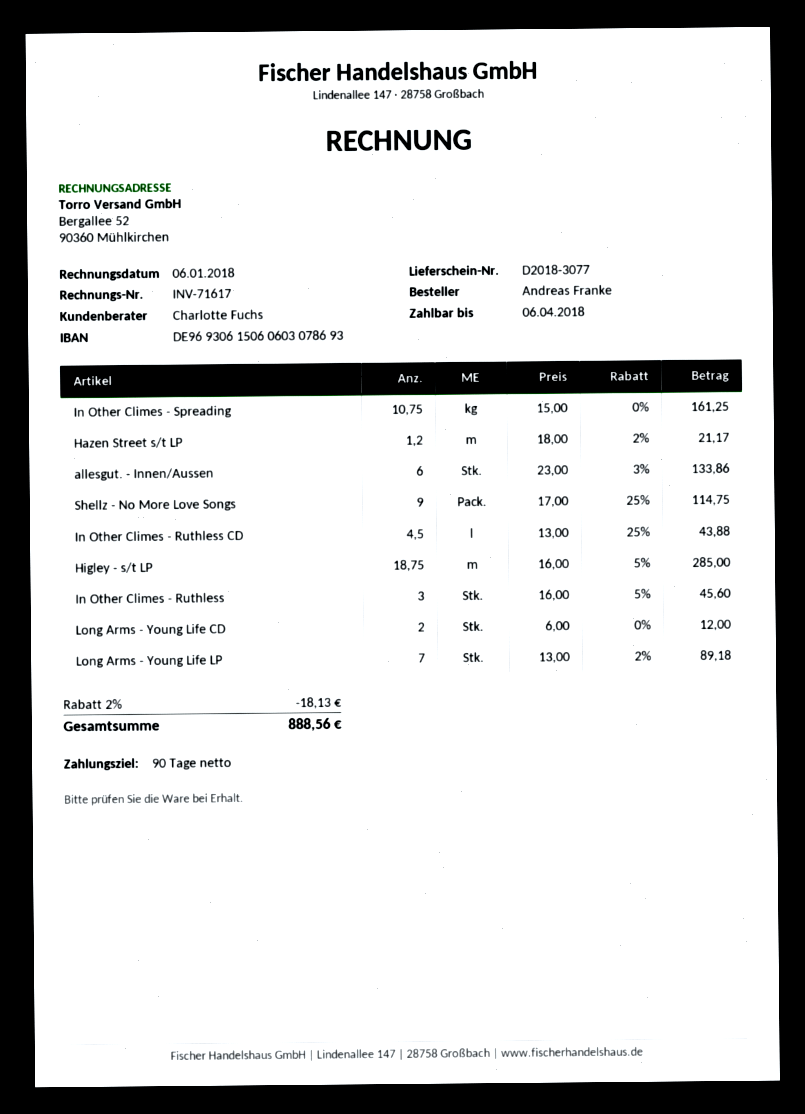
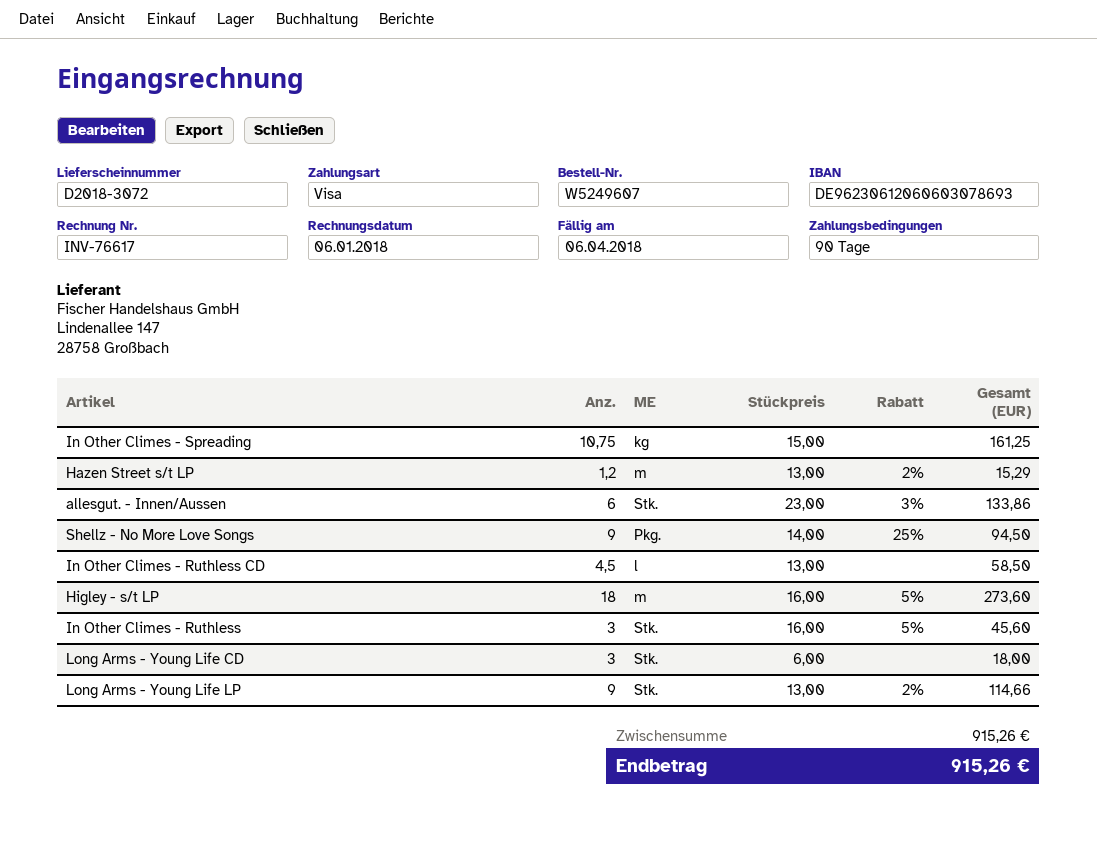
delivery note number: D2018-3077 -> D2018-3072
invoice number: INV-71617 -> INV-76617
bank account: DE96930615060603078693 -> DE96230612060603078693
Hazen Street s/t LP: 1.2 x 18.00 - 2% = 21.17 -> 1.2 x 13.00 - 2% = 15.29
Shellz - No More Love Songs: 9 x 17.00 - 25% = 114.75 -> 9 x 14.00 - 25% = 94.50
In Other Climes - Ruthless CD: 4.5 x 13.00 - 25% = 43.88 -> 4.5 x 13.00 = 58.50
Higley - s/t LP: 18.75 x 16.00 - 5% = 285.00 -> 18 x 16.00 - 5% = 273.60
Long Arms - Young Life CD: 2 x 6.00 = 12.00 -> 3 x 6.00 = 18.00
Long Arms - Young Life LP: 7 x 13.00 - 2% = 89.18 -> 9 x 13.00 - 2% = 114.66
discount: 2% = 18.13 -> none
total: 888.56 -> 915.26

